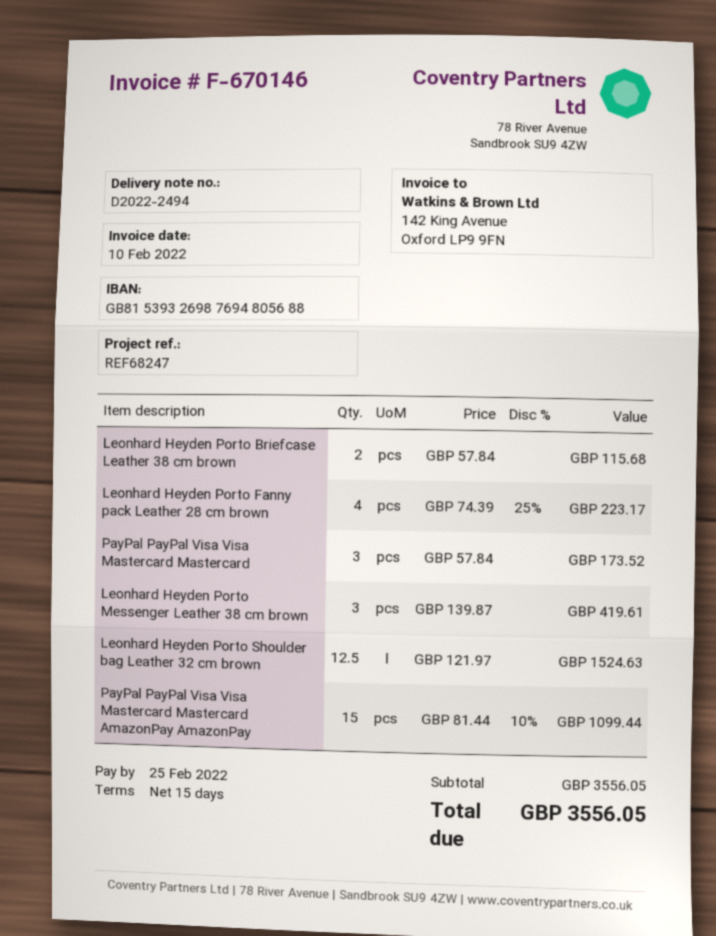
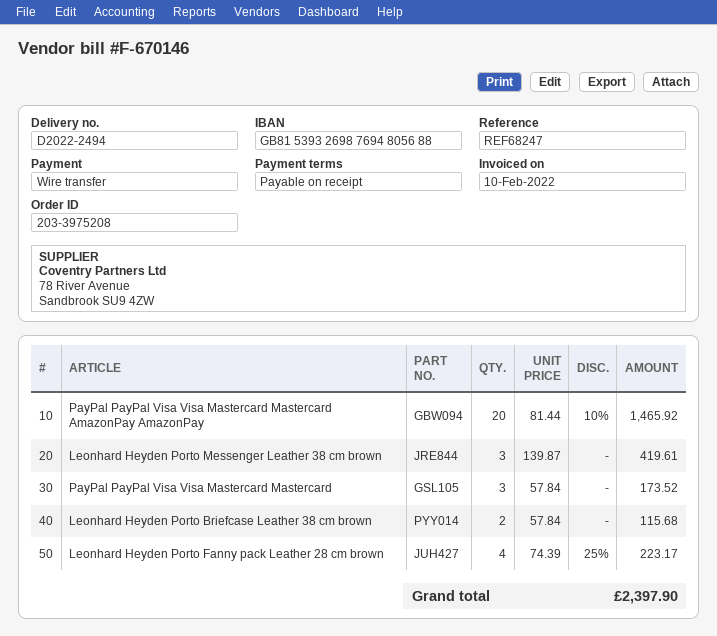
payment terms: 15 days -> on receipt
Leonhard Heyden Porto Shoulder bag Leather 32 cm brown: 12.5 x 121.97 = 1524.63 -> none
PayPal PayPal Visa Visa Mastercard Mastercard AmazonPay AmazonPay: 15 x 81.44 - 10% = 1099.44 -> 20 x 81.44 - 10% = 1465.92
total: 3556.05 -> 2397.90

